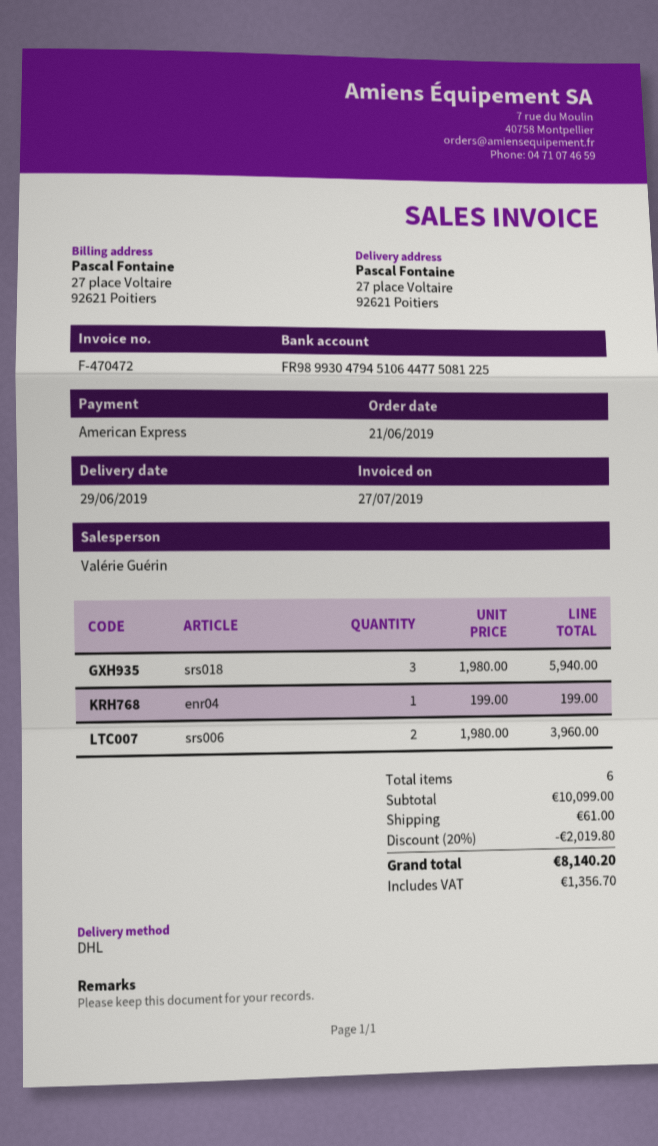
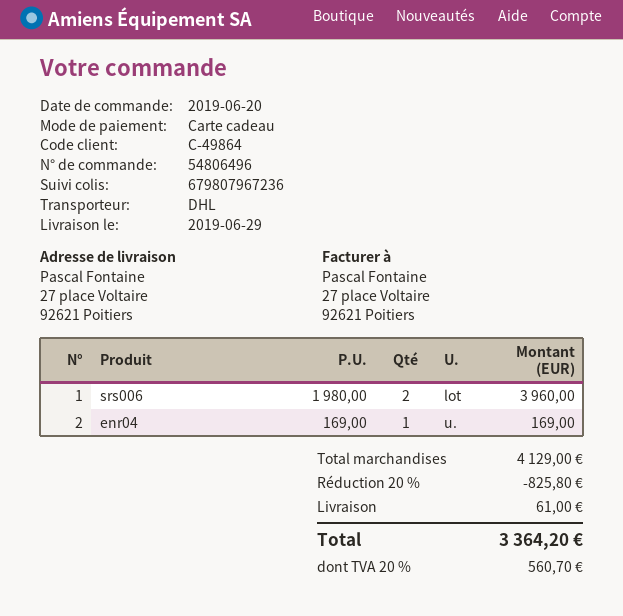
order date: 2019-06-21 -> 2019-06-20
payment method: American Express -> gift card
srs018: 3 x 1980.00 = 5940.00 -> none
enr04: 1 x 199.00 = 199.00 -> 1 x 169.00 = 169.00
subtotal: 10099.00 -> 4129.00
discount: 20% = 2019.80 -> 20% = 825.80
tax: 1356.70 -> 560.70
total: 8140.20 -> 3364.20

